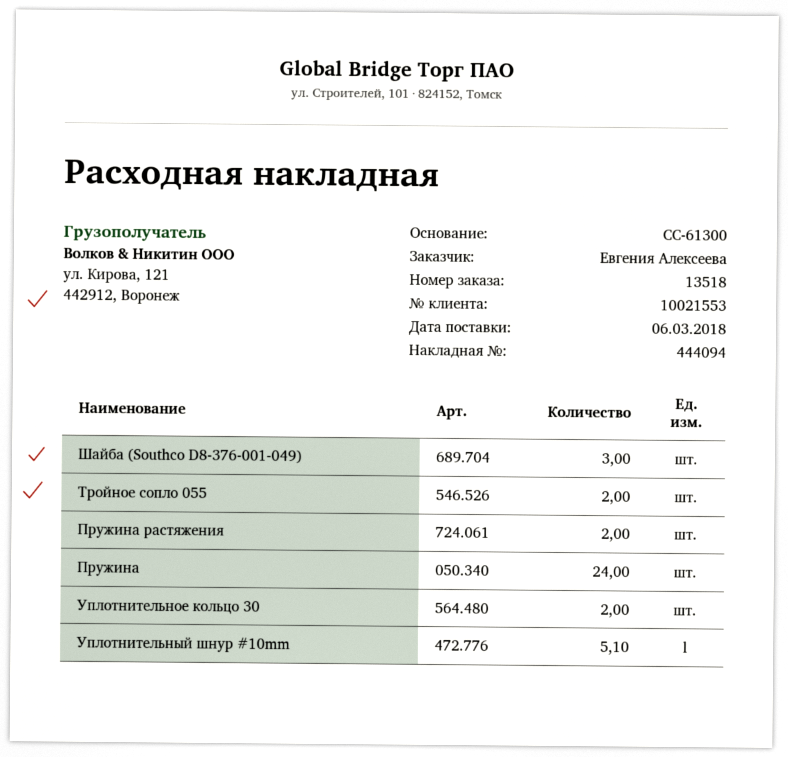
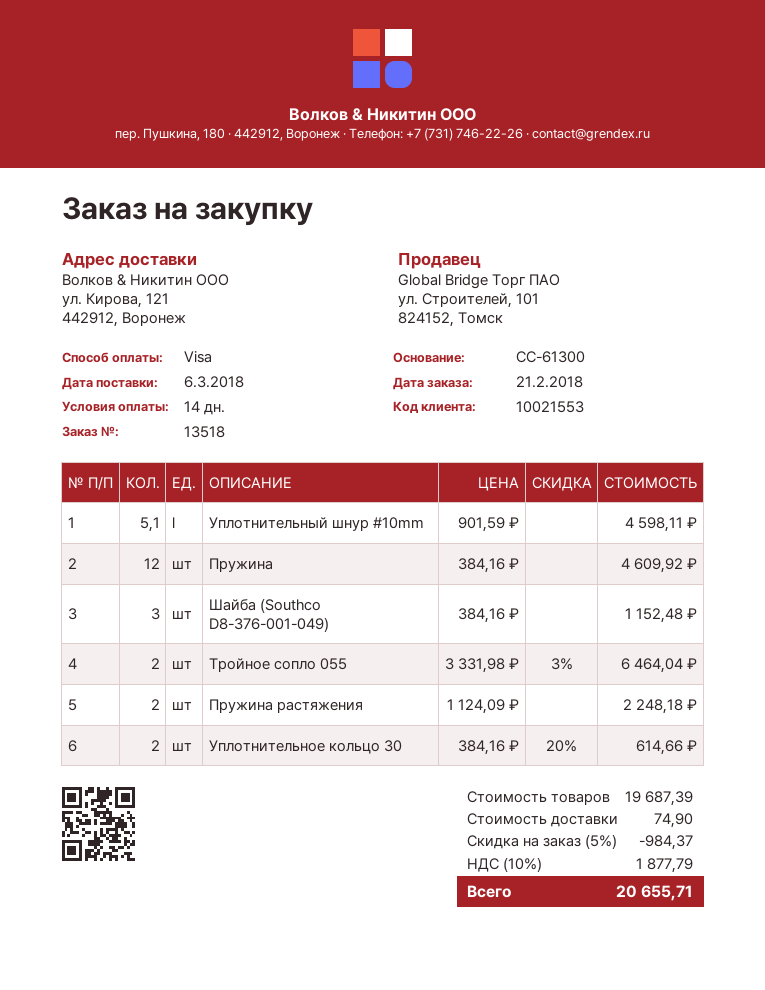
Пружина: 24 -> 12

